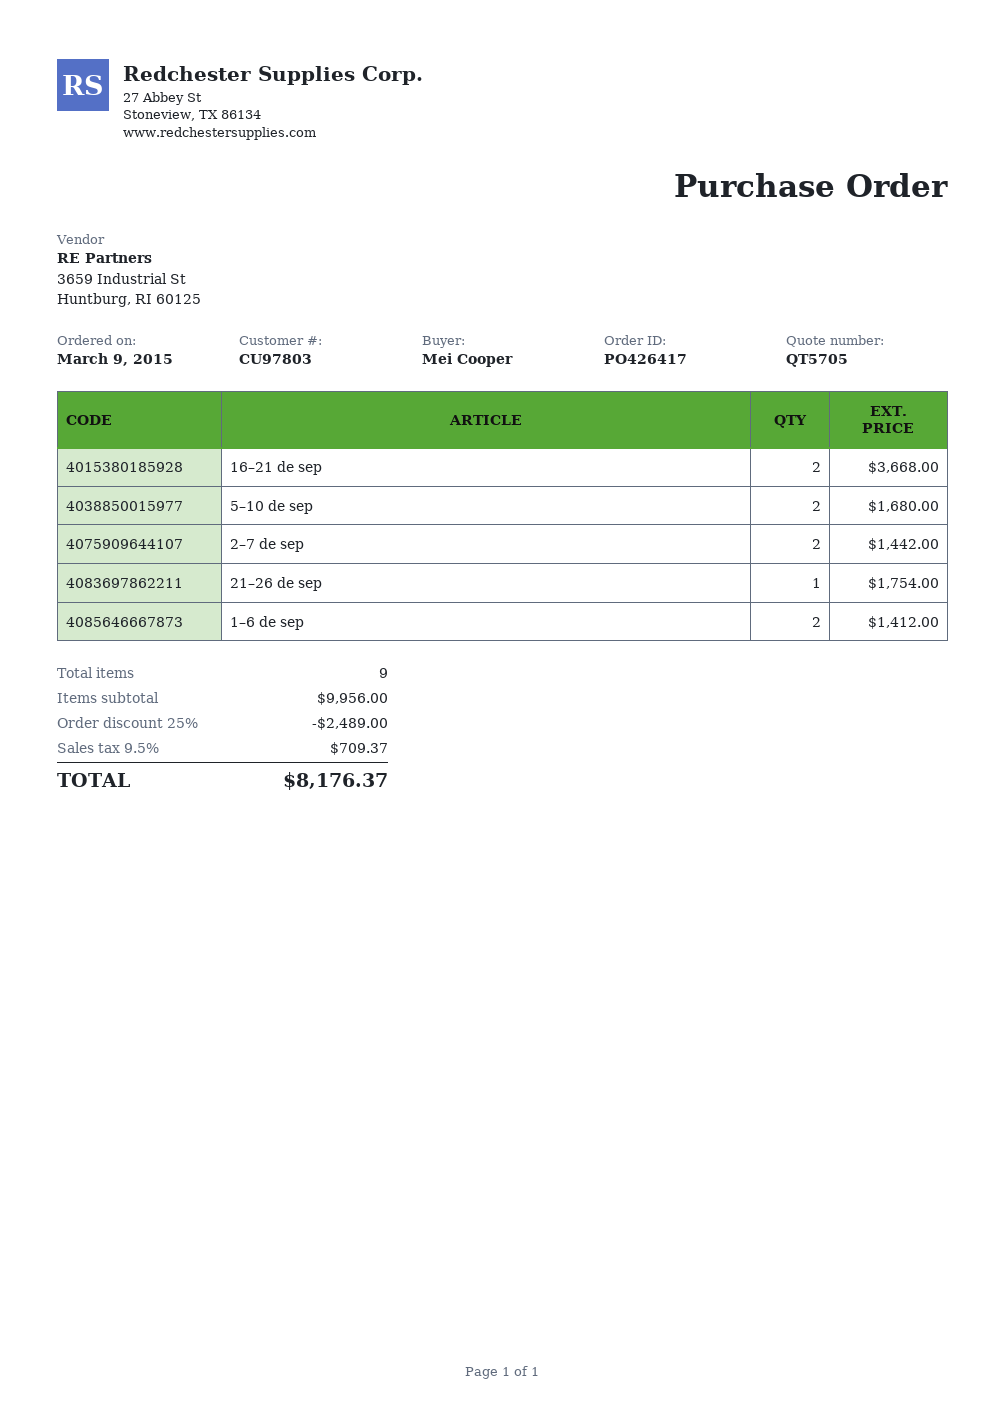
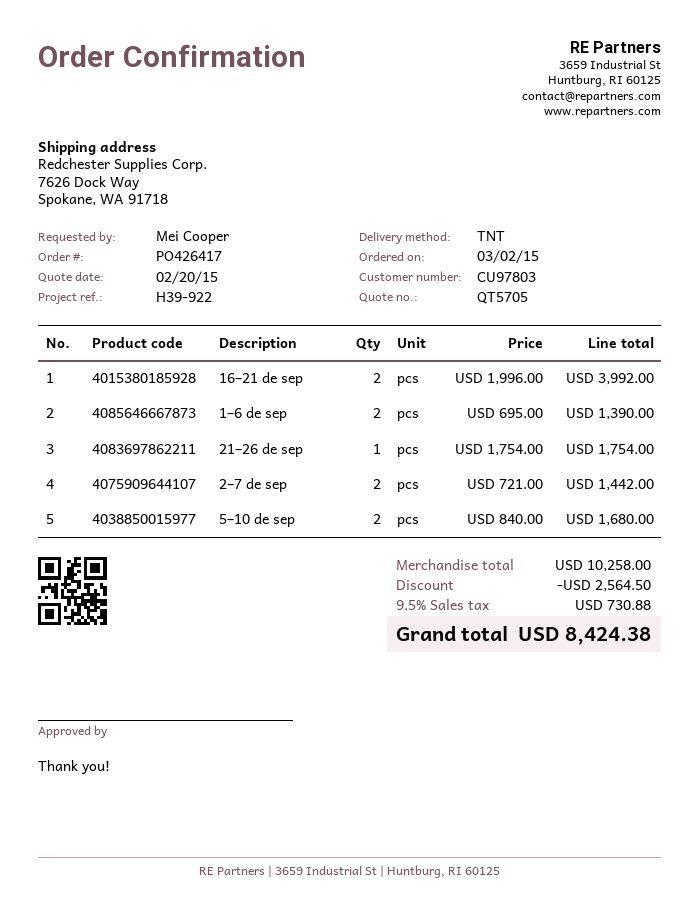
order date: 2015-03-09 -> 2015-03-02
16–21 de sep: 2 for 3668.00 -> 2 for 3992.00
1–6 de sep: 2 for 1412.00 -> 2 for 1390.00
subtotal: 9956.00 -> 10258.00
discount: 2489.00 -> 2564.50
tax: 9.5% = 709.37 -> 9.5% = 730.88
total: 8176.37 -> 8424.38

